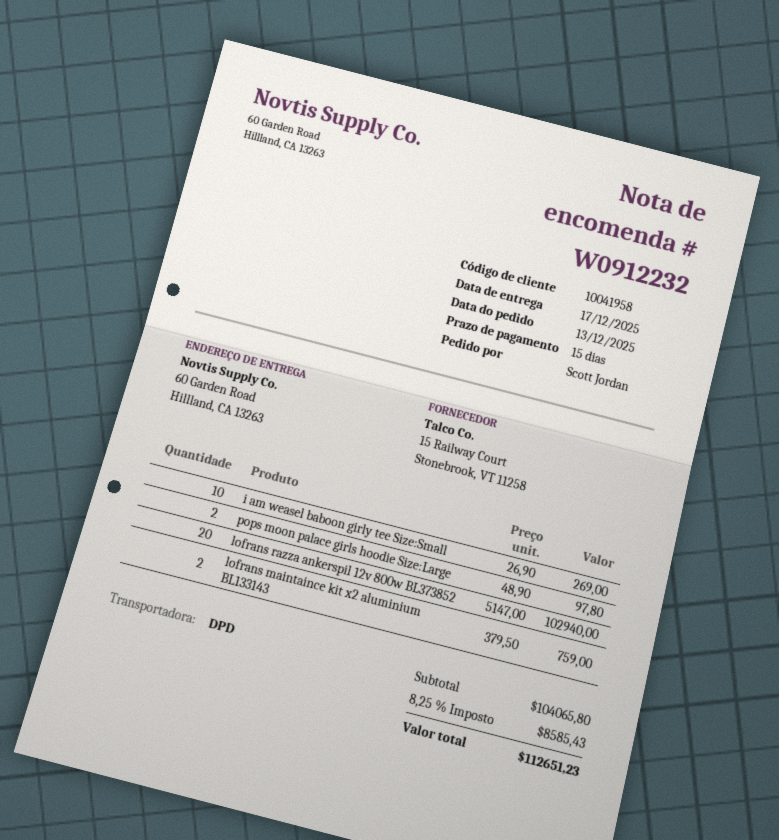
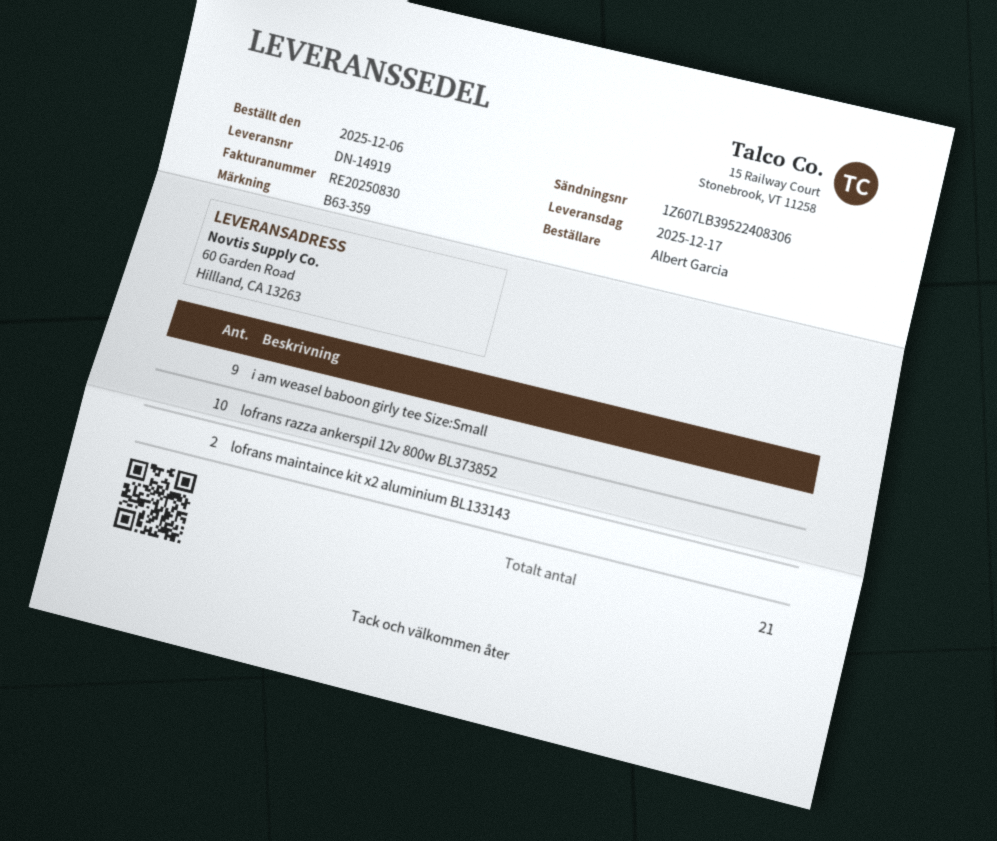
order date: 2025-12-13 -> 2025-12-06
ordered by: Scott Jordan -> Albert Garcia
i am weasel baboon girly tee Size:Small: 10 -> 9
pops moon palace girls hoodie Size:Large: 2 -> none
lofrans razza ankerspil 12v 800w BL373852: 20 -> 10

